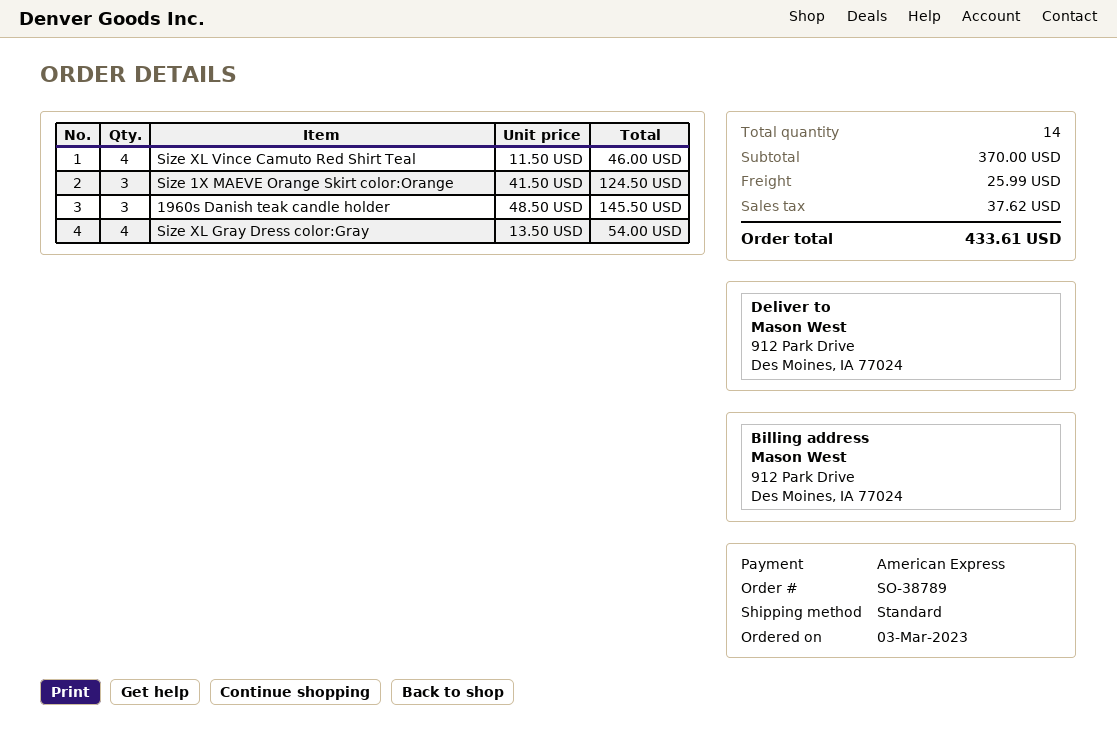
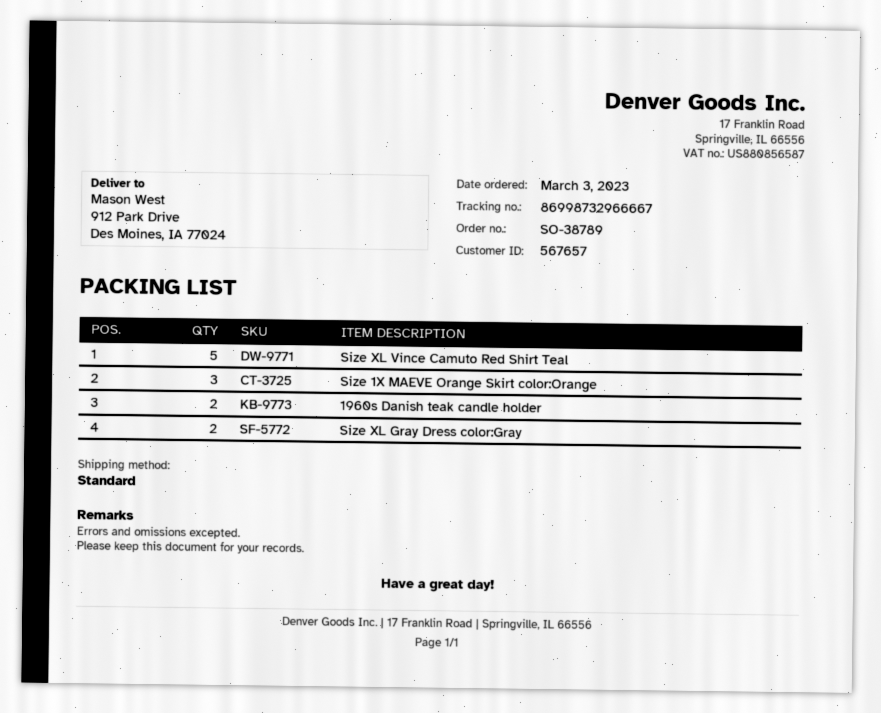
Size XL Vince Camuto Red Shirt Teal: 4 -> 5
1960s Danish teak candle holder: 3 -> 2
Size XL Gray Dress color:Gray: 4 -> 2

